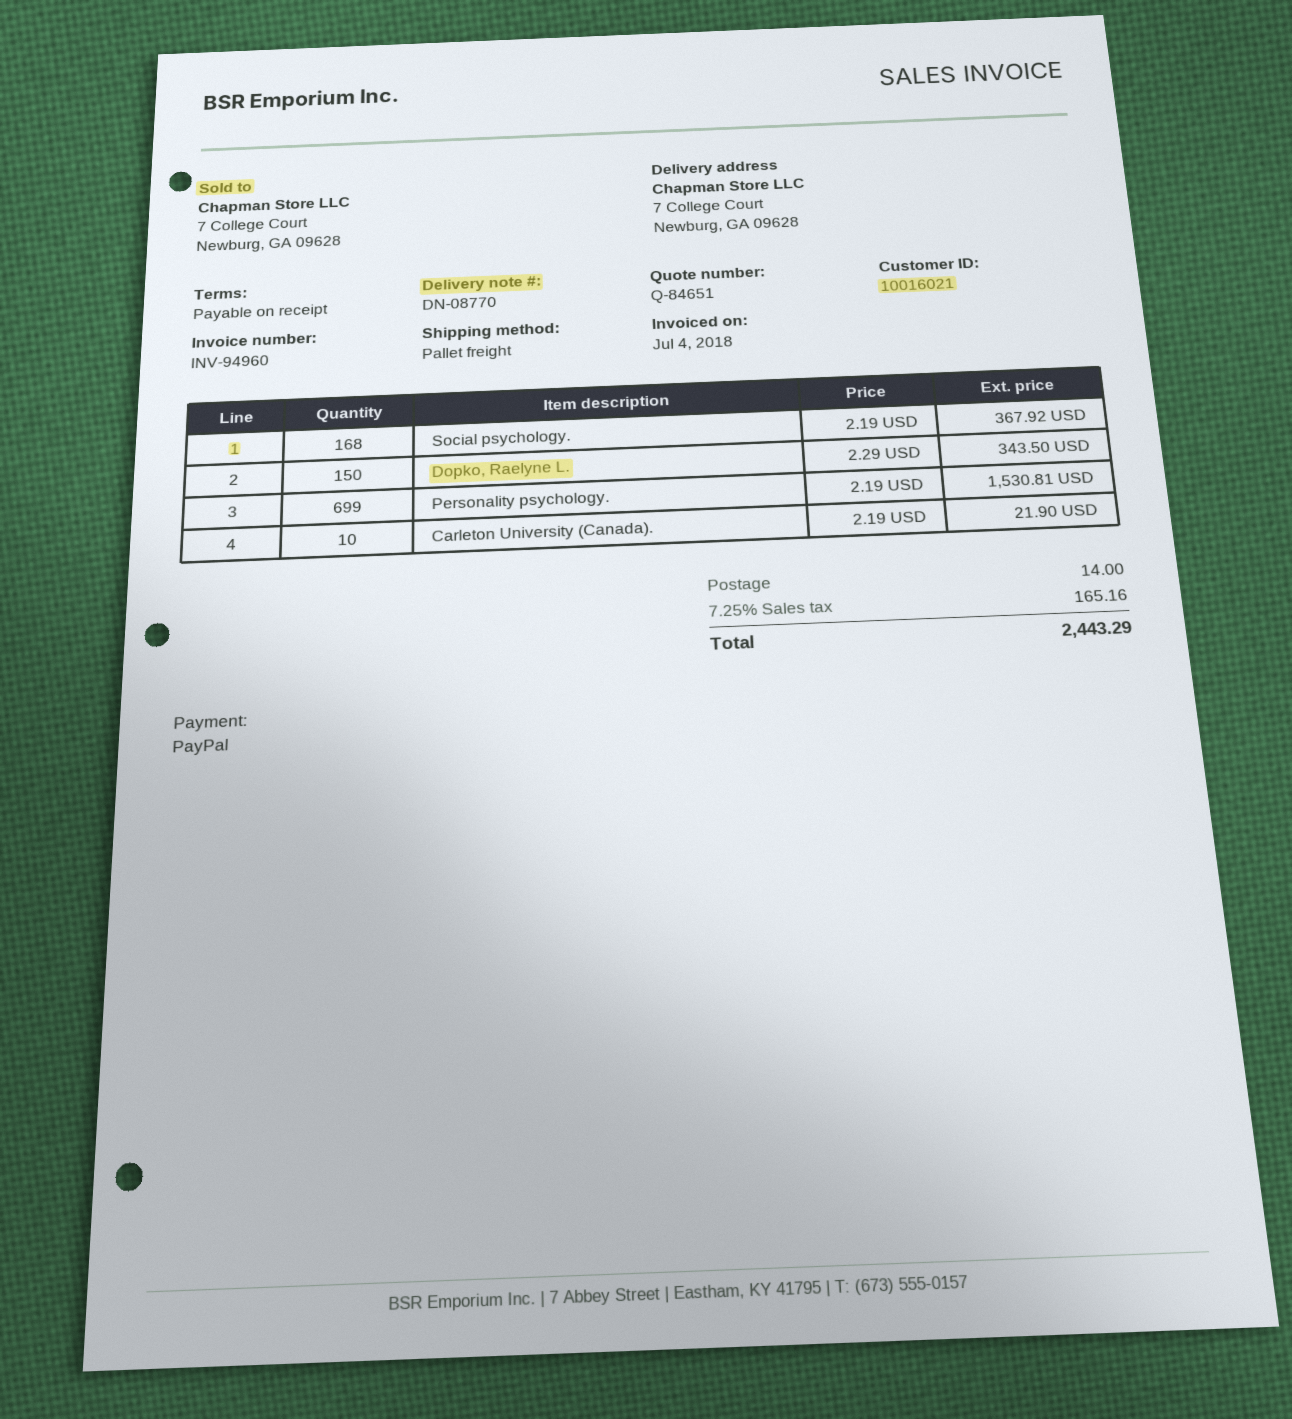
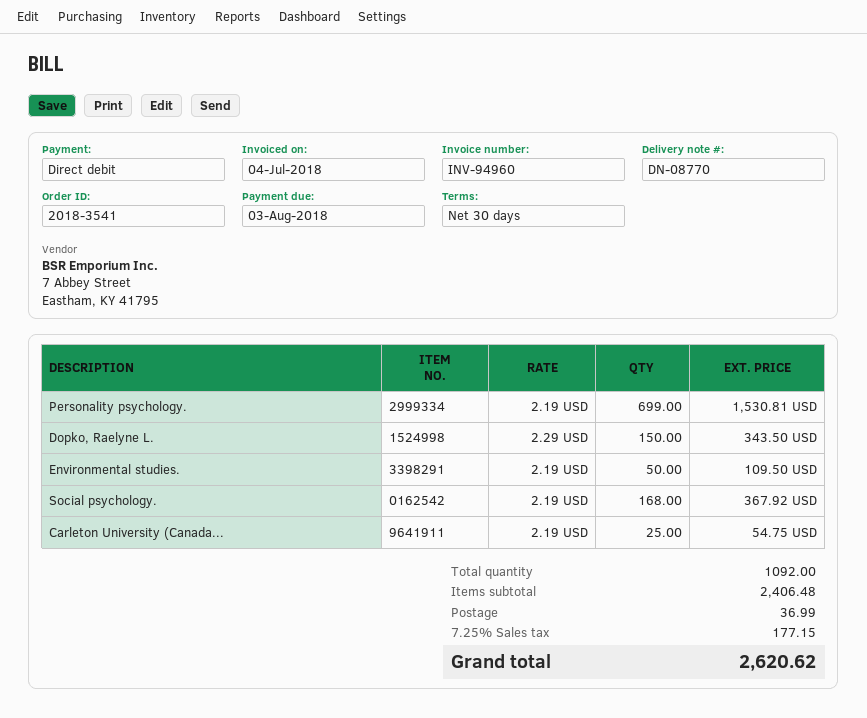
payment terms: on receipt -> 30 days
payment method: PayPal -> direct debit
Carleton University (Canada).: 10 x 2.19 = 21.90 -> 25 x 2.19 = 54.75
Environmental studies.: none -> 50 x 2.19 = 109.50
shipping: 14.00 -> 36.99
tax: 7.25% = 165.16 -> 7.25% = 177.15
total: 2443.29 -> 2620.62

